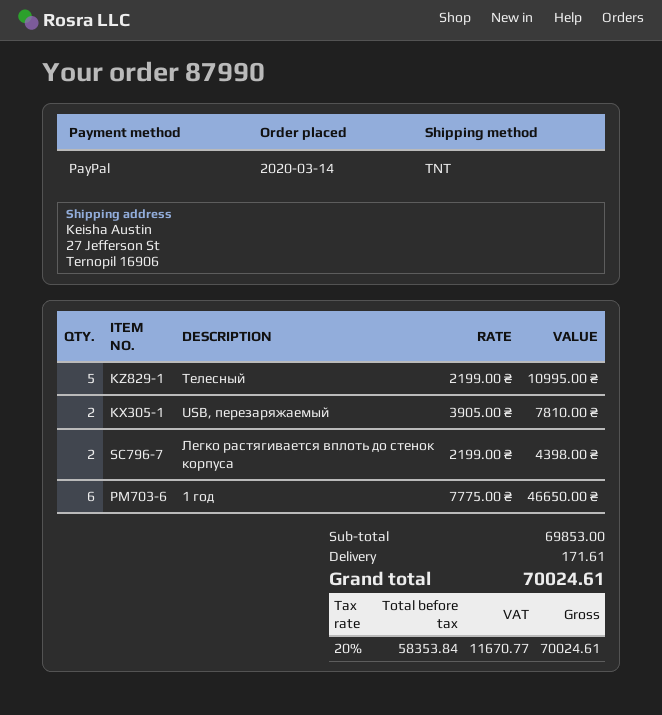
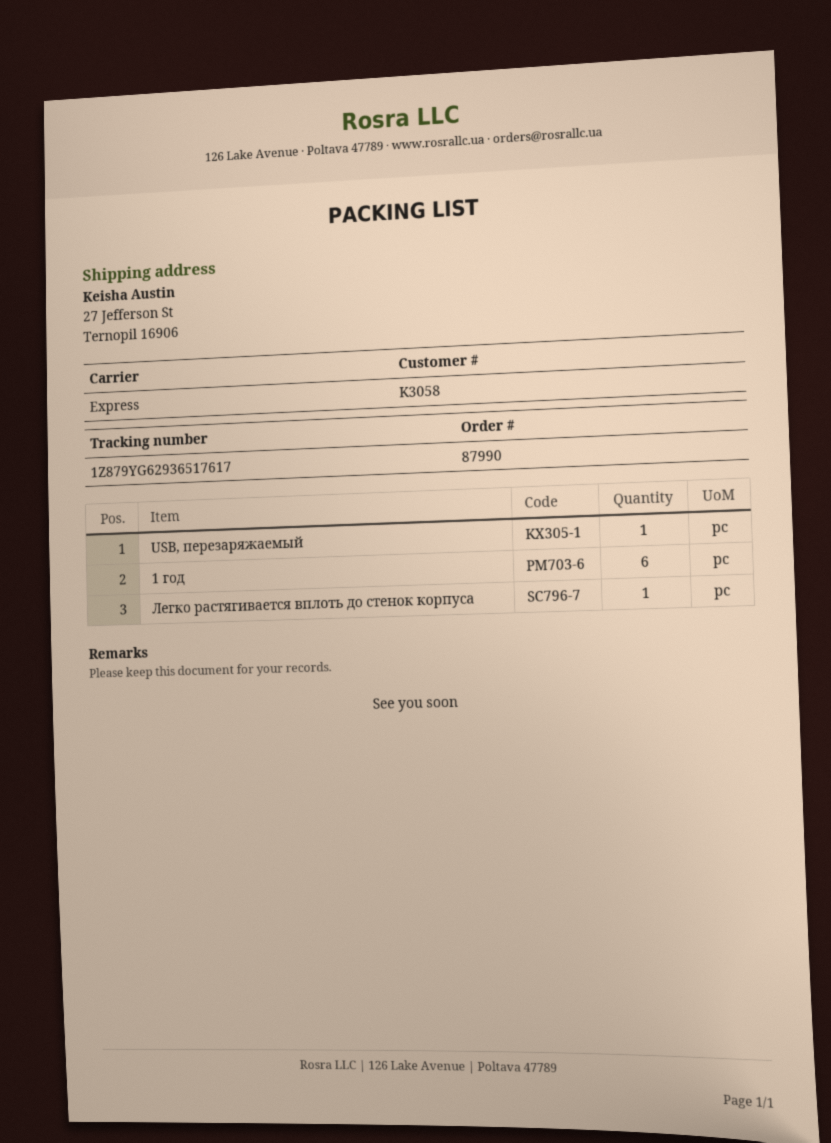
shipping method: TNT -> express
Телесный: 5 -> none
USB, перезаряжаемый: 2 -> 1
Легко растягивается вплоть до стенок корпуса: 2 -> 1

